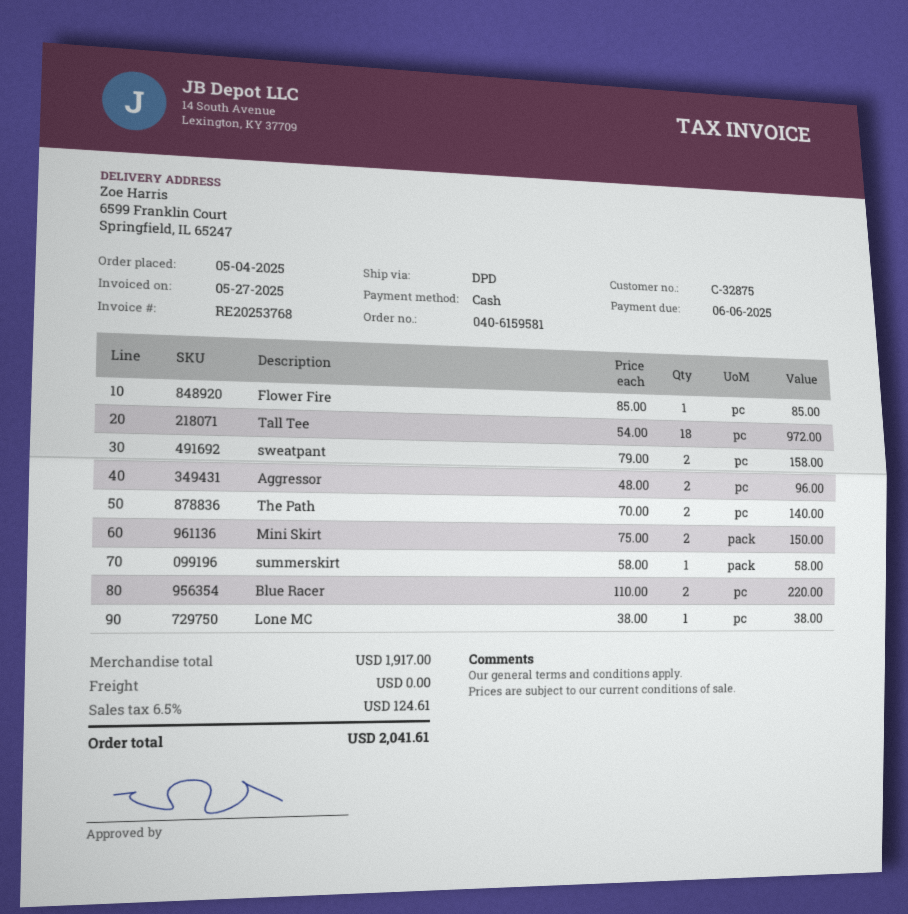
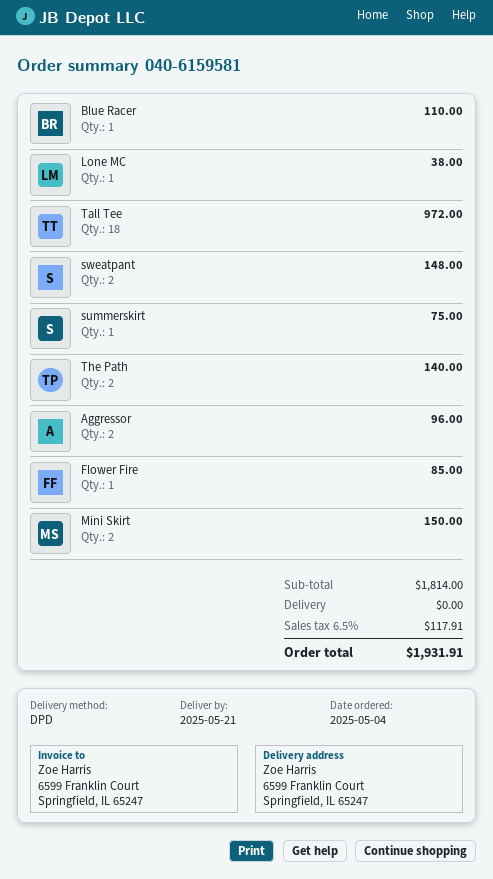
sweatpant: 2 for 158.00 -> 2 for 148.00
summerskirt: 1 for 58.00 -> 1 for 75.00
Blue Racer: 2 for 220.00 -> 1 for 110.00
subtotal: 1917.00 -> 1814.00
tax: 6.5% = 124.61 -> 6.5% = 117.91
total: 2041.61 -> 1931.91

